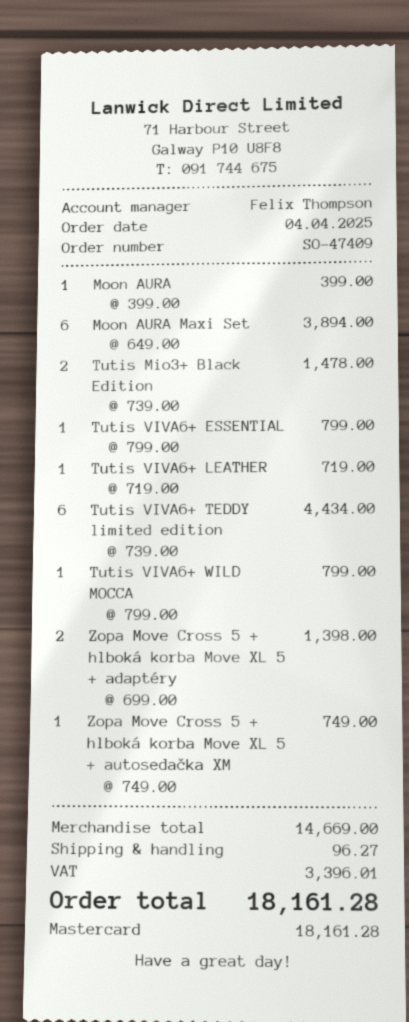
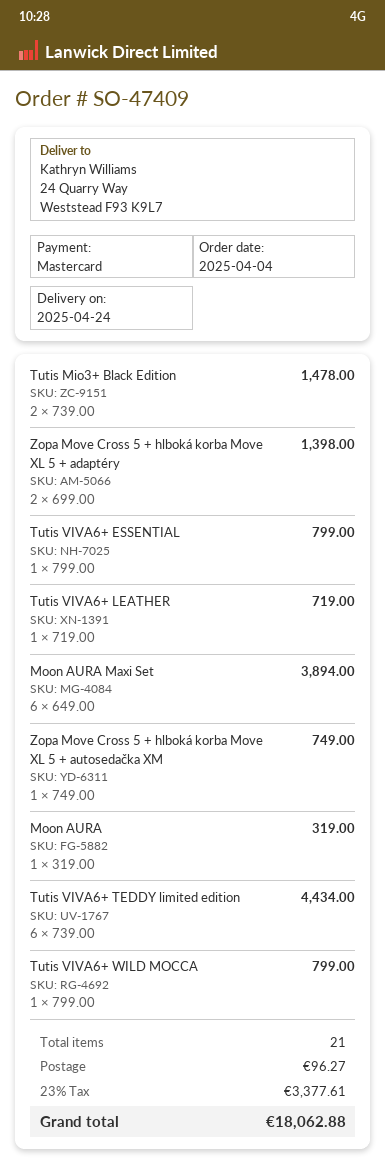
Moon AURA: 1 x 399.00 = 399.00 -> 1 x 319.00 = 319.00
tax: 3396.01 -> 3377.61
total: 18161.28 -> 18062.88

